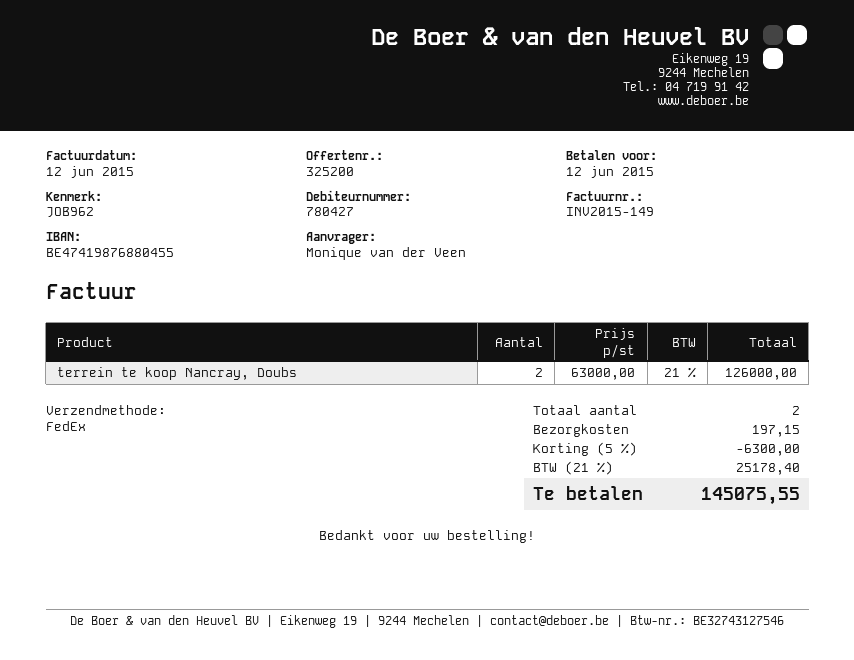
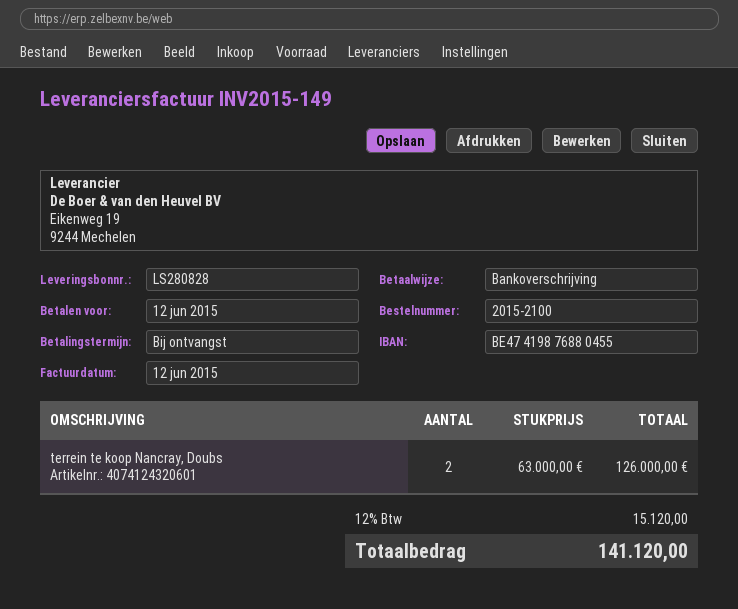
discount: 5% = 6300.00 -> none
shipping: 197.15 -> none
tax: 21% = 25178.40 -> 12% = 15120.00
total: 145075.55 -> 141120.00

